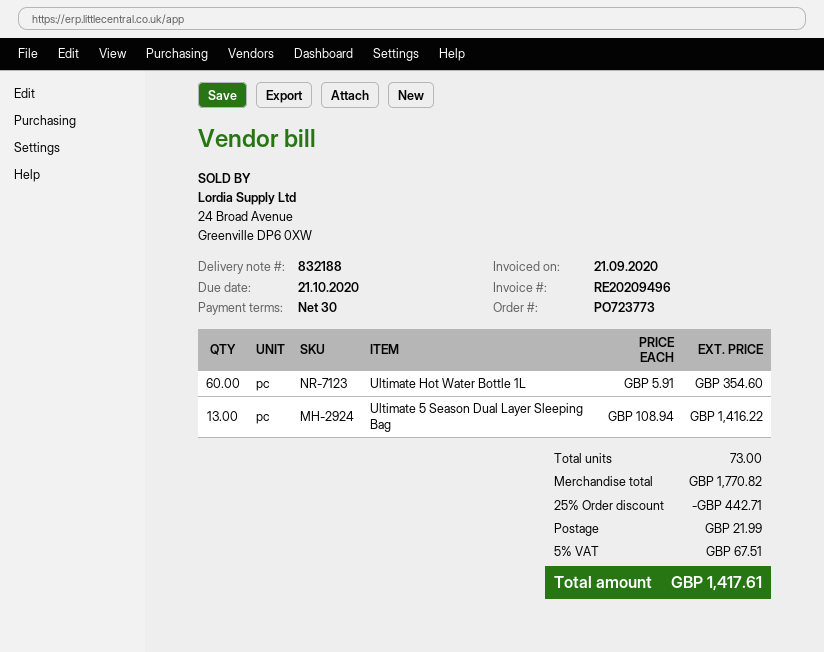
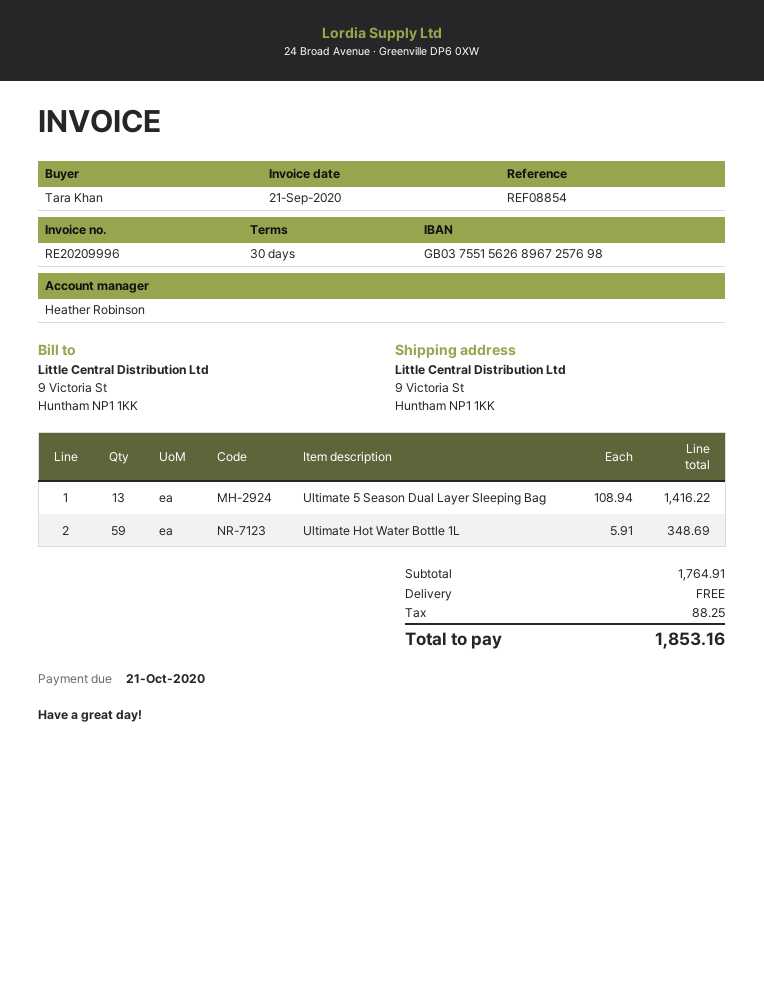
invoice number: RE20209496 -> RE20209996
Ultimate Hot Water Bottle 1L: 60 x 5.91 = 354.60 -> 59 x 5.91 = 348.69
subtotal: 1770.82 -> 1764.91
discount: 25% = 442.71 -> none
shipping: 21.99 -> 0.00
tax: 67.51 -> 88.25
total: 1417.61 -> 1853.16

